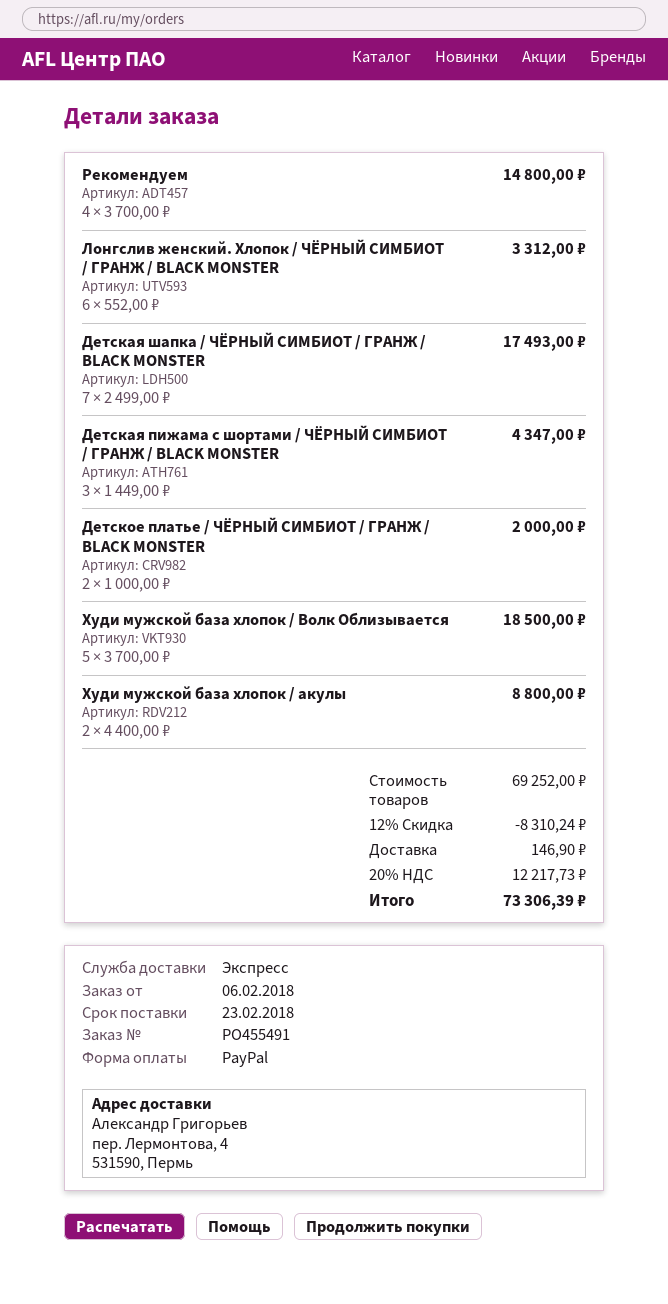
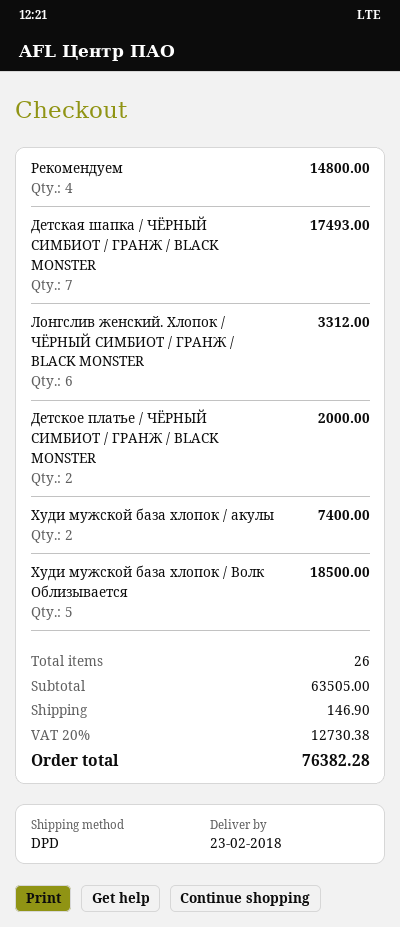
shipping method: express -> DPD
Детская пижама с шортами / ЧЁРНЫЙ СИМБИОТ / ГРАНЖ / BLACK MONSTER: 3 for 4347.00 -> none
Худи мужской база хлопок / акулы: 2 for 8800.00 -> 2 for 7400.00
subtotal: 69252.00 -> 63505.00
discount: 12% = 8310.24 -> none
tax: 20% = 12217.73 -> 20% = 12730.38
total: 73306.39 -> 76382.28

